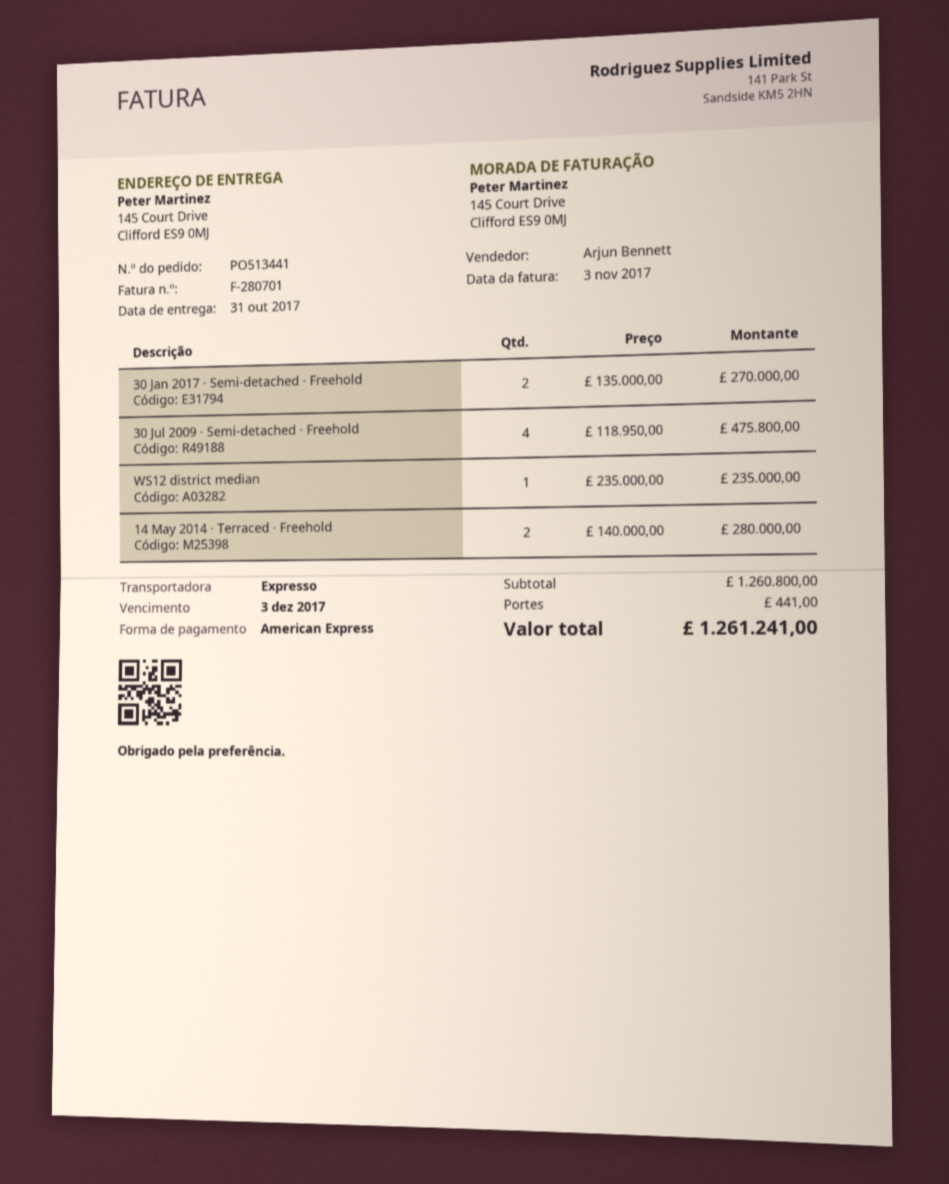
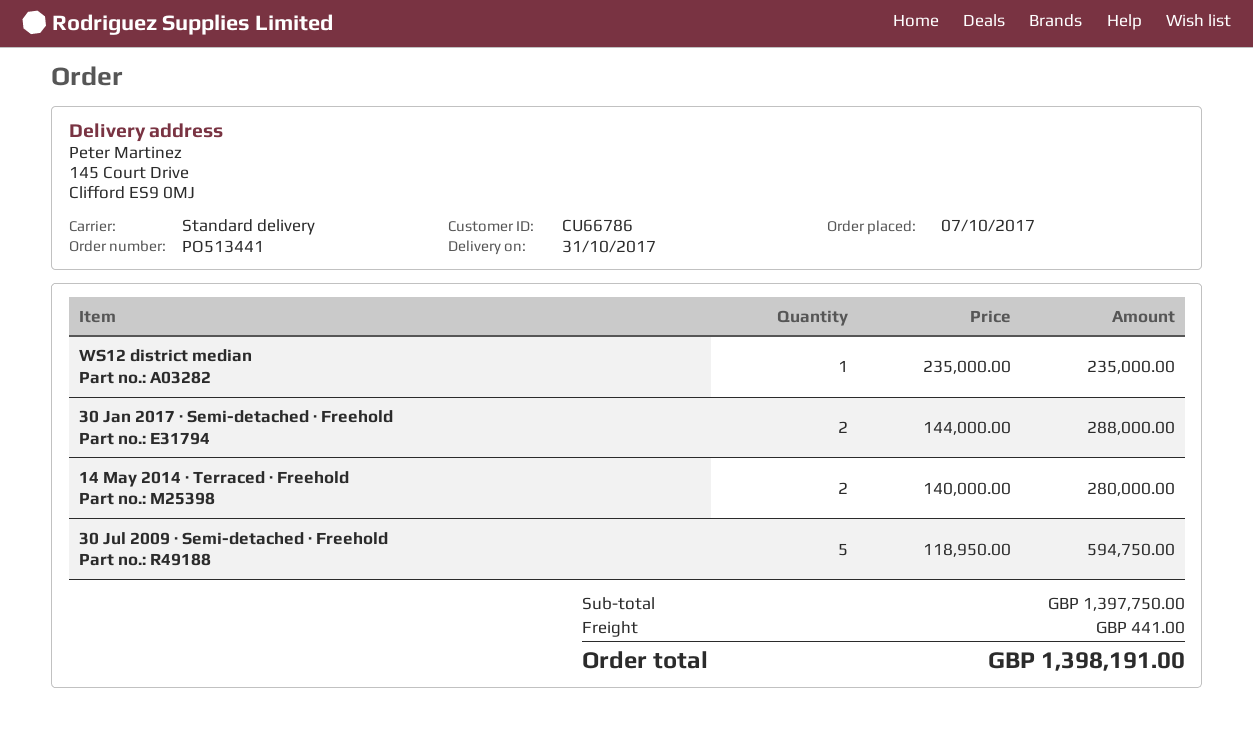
shipping method: express -> standard
30 Jan 2017 · Semi-detached · Freehold: 2 x 135000.00 = 270000.00 -> 2 x 144000.00 = 288000.00
30 Jul 2009 · Semi-detached · Freehold: 4 x 118950.00 = 475800.00 -> 5 x 118950.00 = 594750.00
subtotal: 1260800.00 -> 1397750.00
total: 1261241.00 -> 1398191.00

